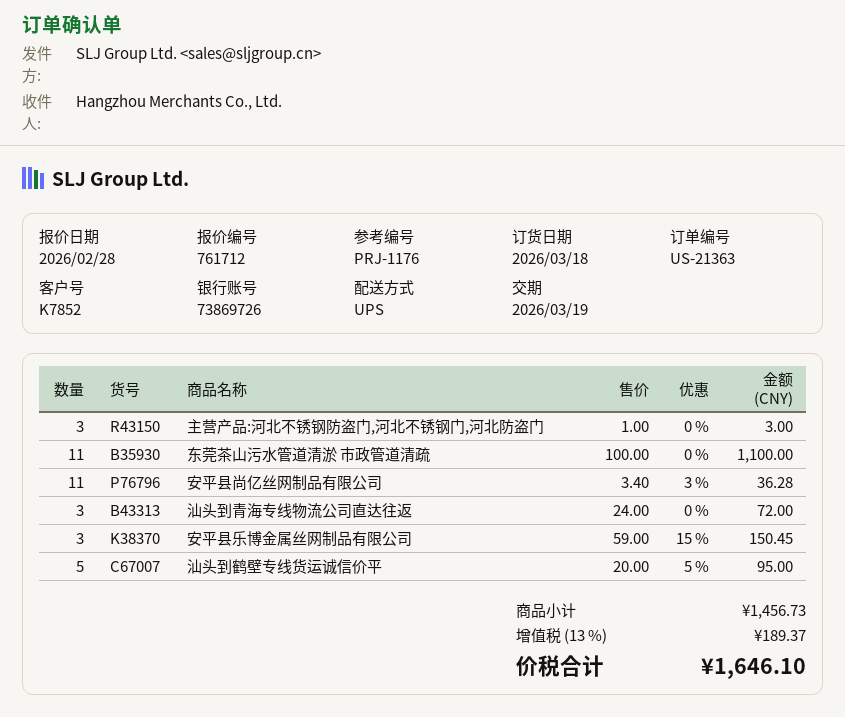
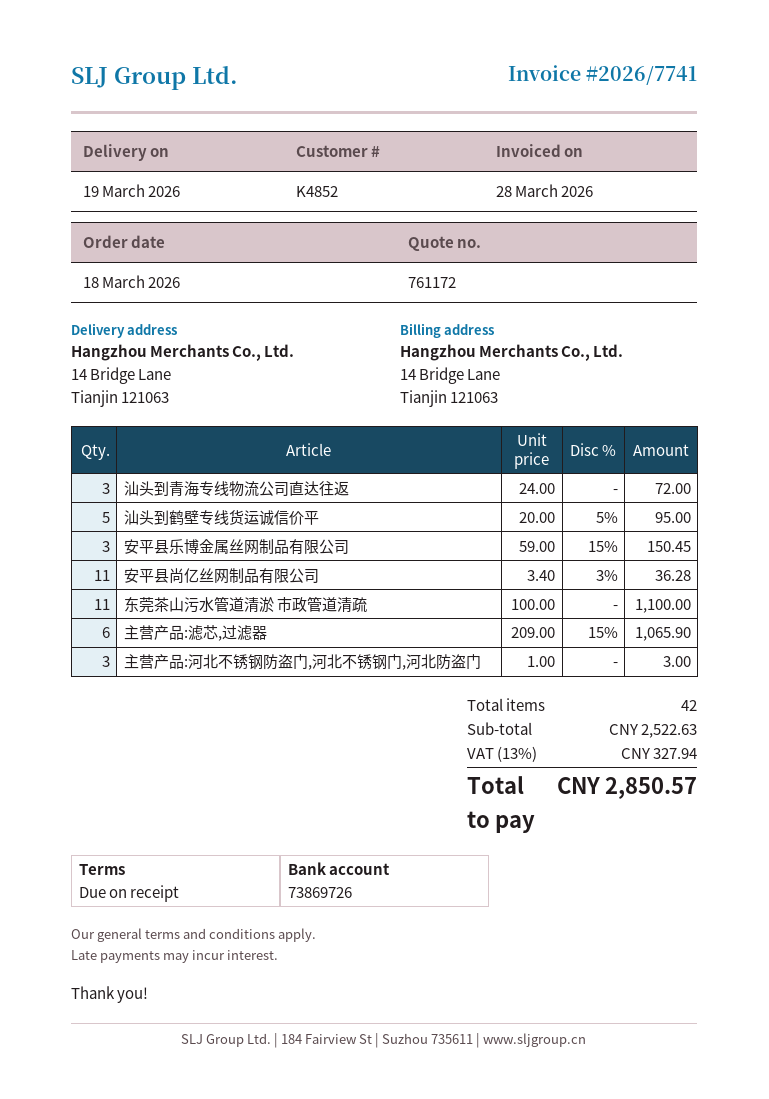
quote number: 761712 -> 761172
customer number: K7852 -> K4852
主营产品:滤芯,过滤器: none -> 6 x 209.00 - 15% = 1065.90
subtotal: 1456.73 -> 2522.63
tax: 13% = 189.37 -> 13% = 327.94
total: 1646.10 -> 2850.57

